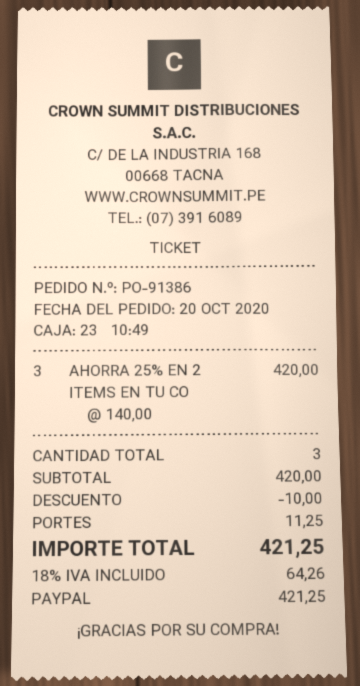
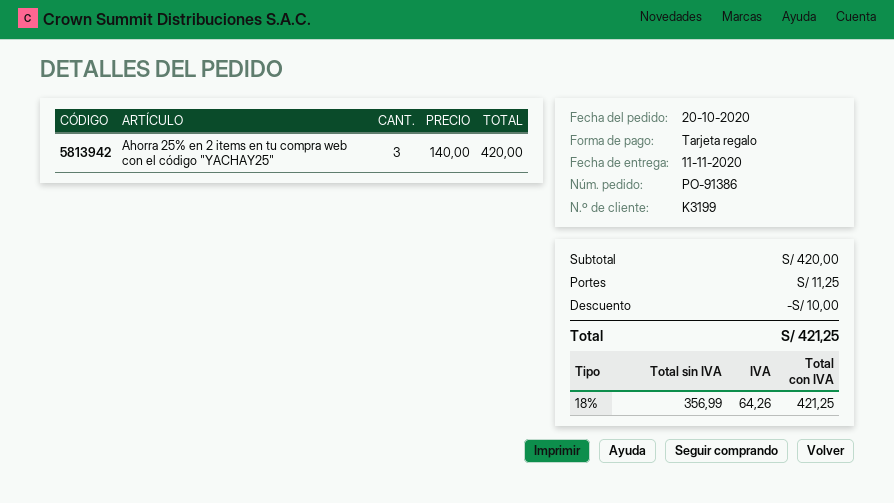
payment method: PayPal -> gift card

